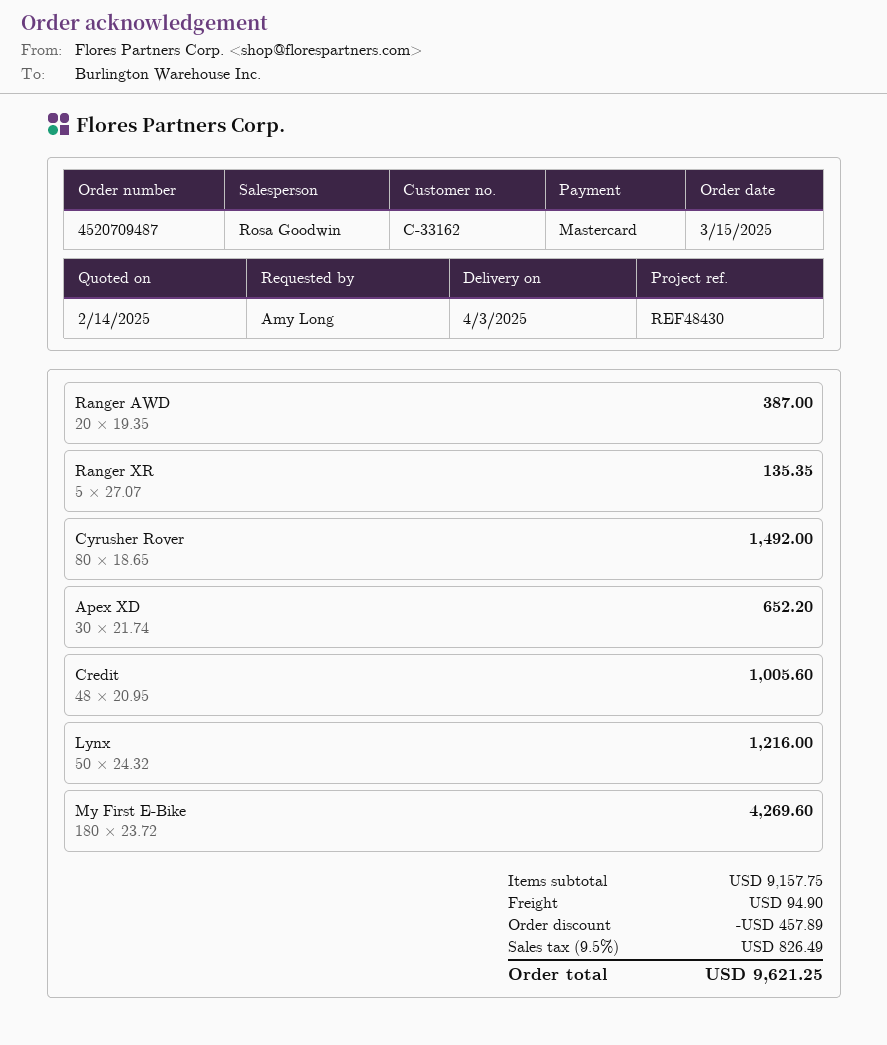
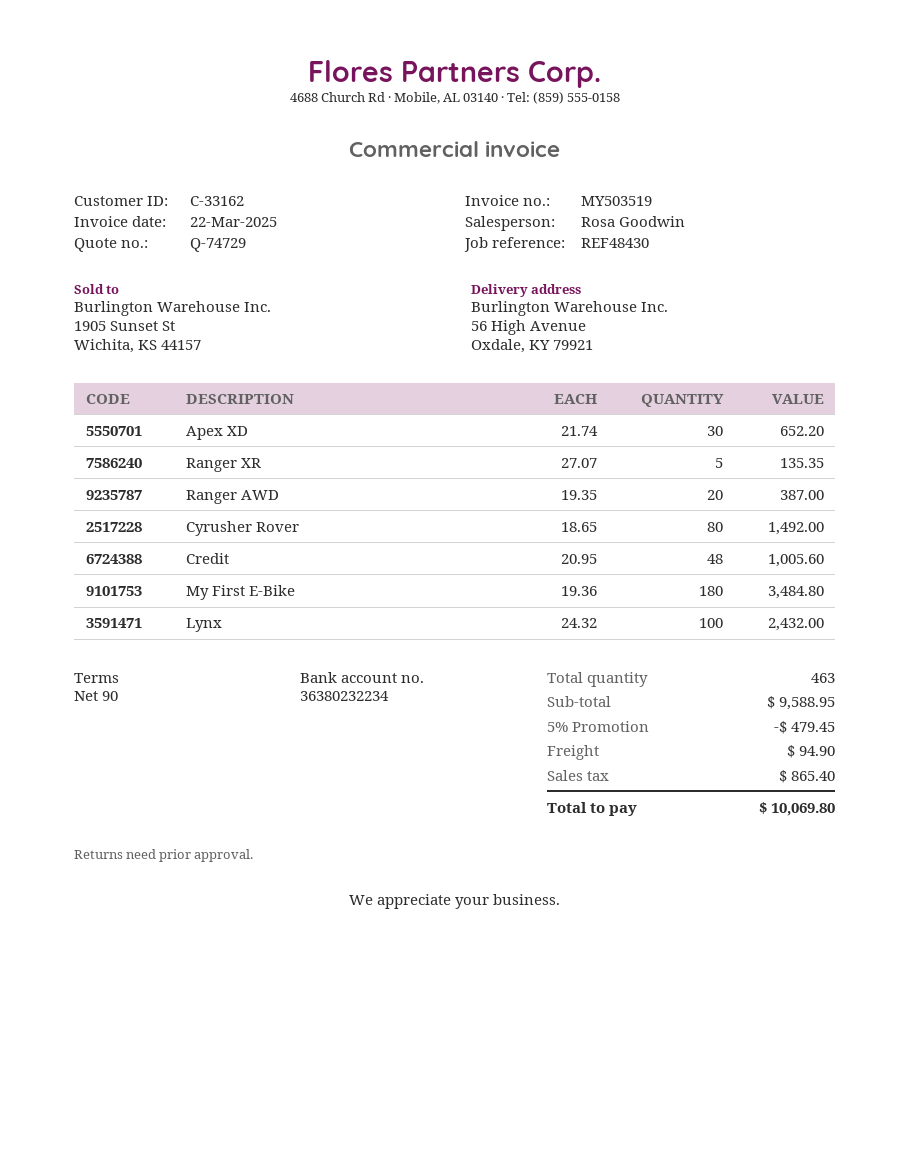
Lynx: 50 x 24.32 = 1216.00 -> 100 x 24.32 = 2432.00
My First E-Bike: 180 x 23.72 = 4269.60 -> 180 x 19.36 = 3484.80
subtotal: 9157.75 -> 9588.95
discount: 457.89 -> 479.45
tax: 826.49 -> 865.40
total: 9621.25 -> 10069.80

